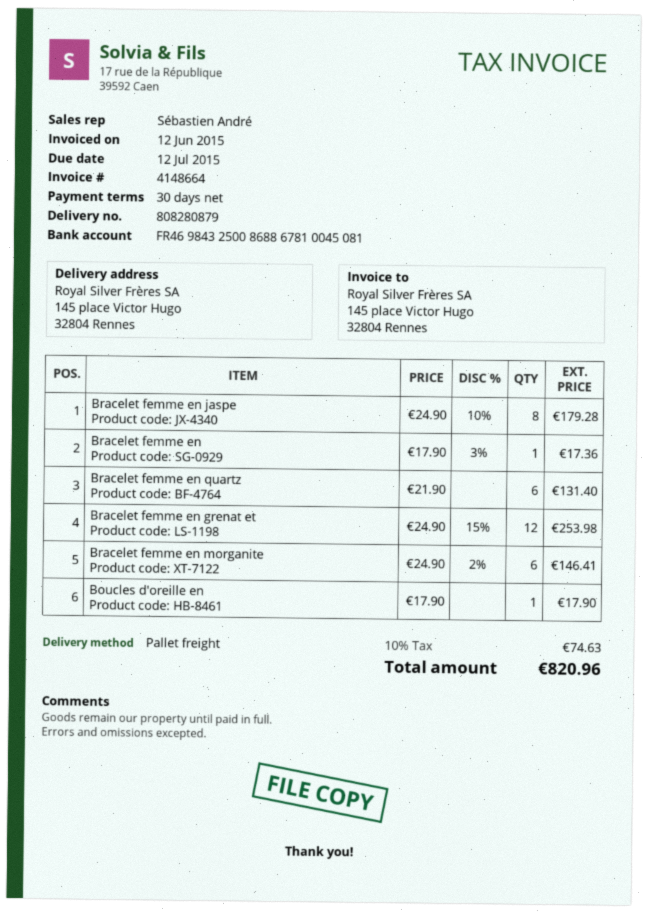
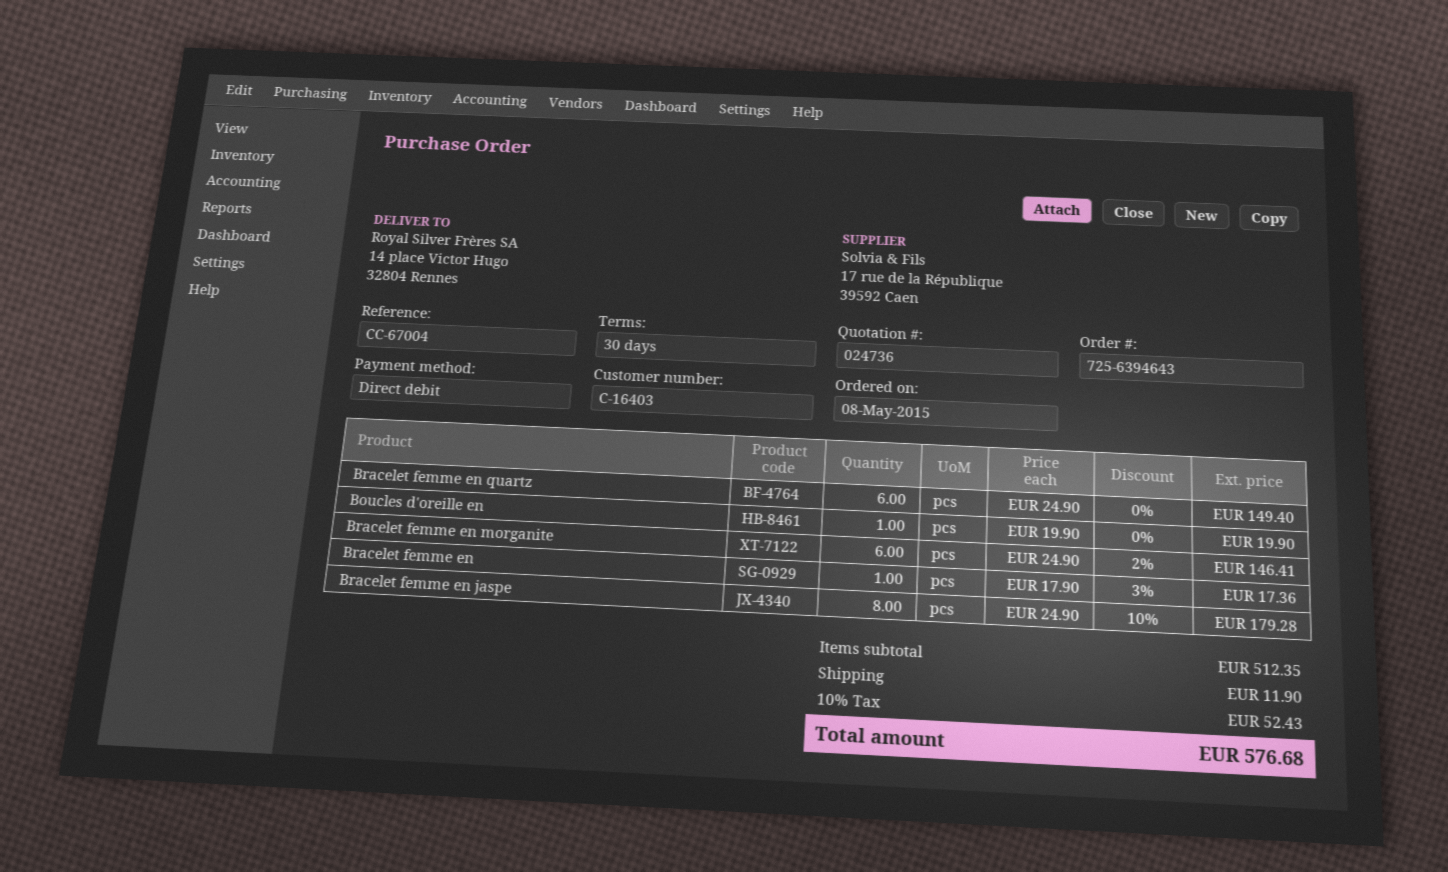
ship to: 145 place Victor Hugo, 32804 Rennes -> 14 place Victor Hugo, 32804 Rennes
Bracelet femme en quartz: 6 x 21.90 = 131.40 -> 6 x 24.90 = 149.40
Bracelet femme en grenat et: 12 x 24.90 - 15% = 253.98 -> none
Boucles d'oreille en: 1 x 17.90 = 17.90 -> 1 x 19.90 = 19.90
shipping: none -> 11.90
tax: 10% = 74.63 -> 10% = 52.43
total: 820.96 -> 576.68

